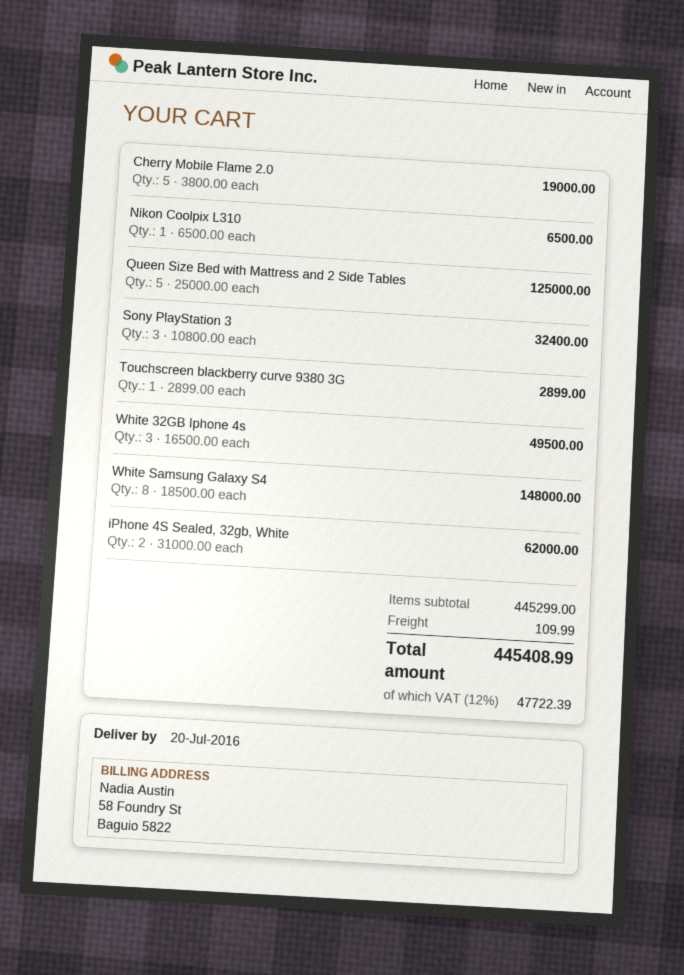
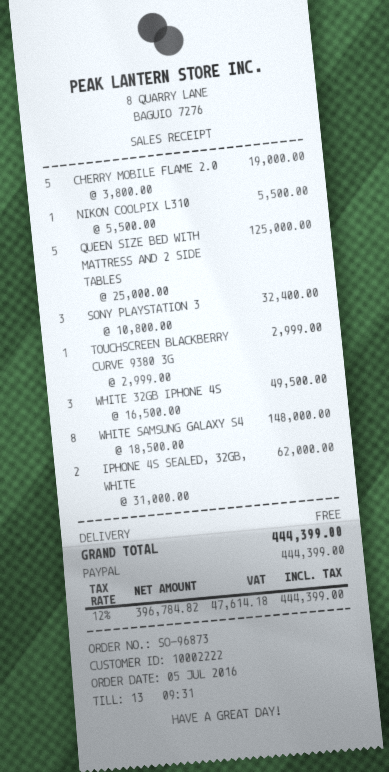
Nikon Coolpix L310: 1 x 6500.00 = 6500.00 -> 1 x 5500.00 = 5500.00
Touchscreen blackberry curve 9380 3G: 1 x 2899.00 = 2899.00 -> 1 x 2999.00 = 2999.00
shipping: 109.99 -> 0.00
tax: 12% = 47722.39 -> 12% = 47614.18
total: 445408.99 -> 444399.00

